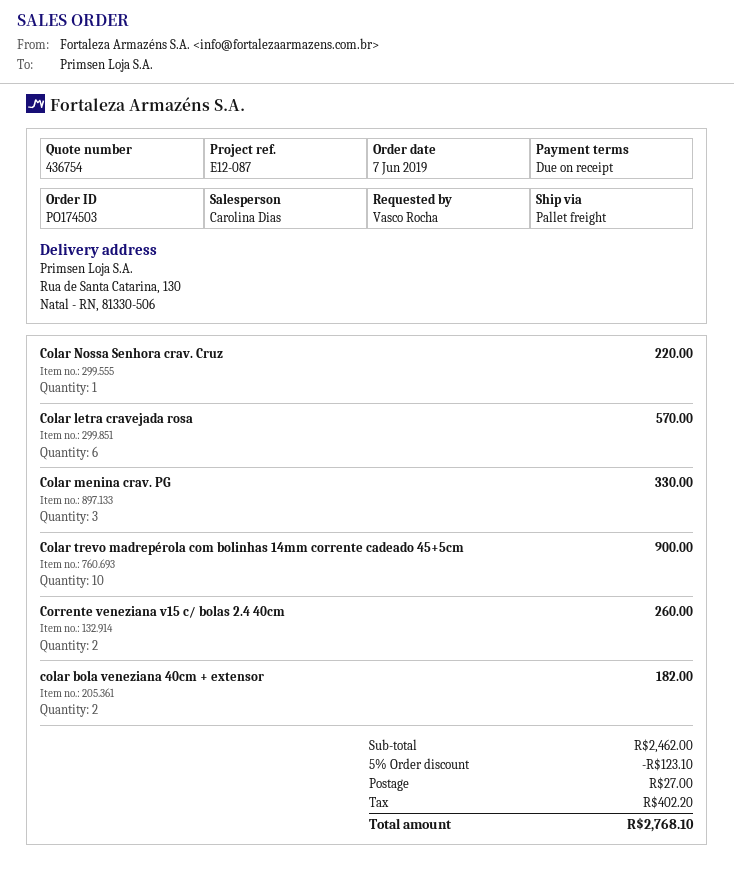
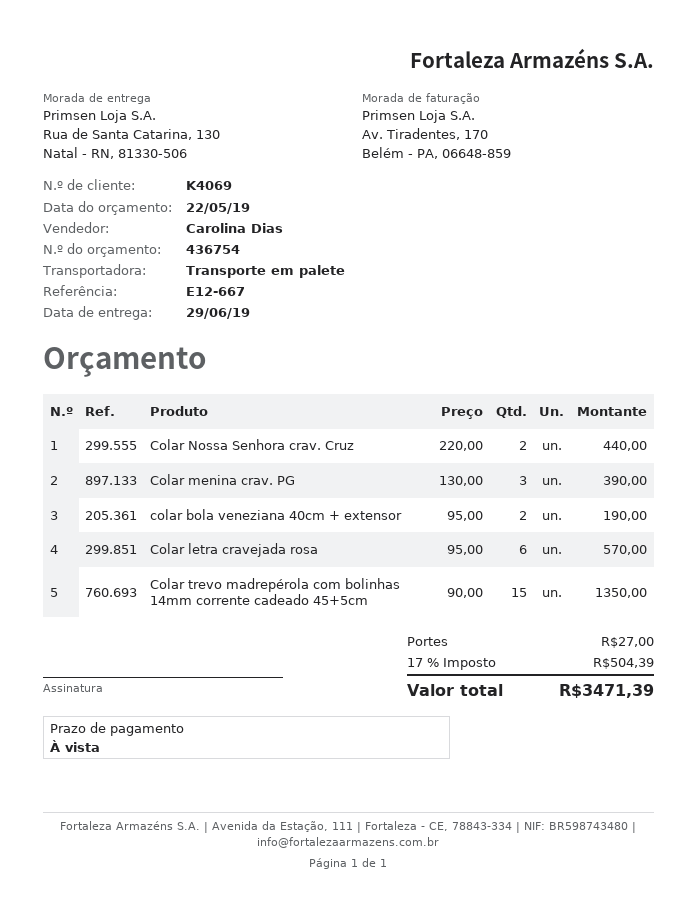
reference: E12-087 -> E12-667
Colar Nossa Senhora crav. Cruz: 1 for 220.00 -> 2 for 440.00
Colar menina crav. PG: 3 for 330.00 -> 3 for 390.00
Colar trevo madrepérola com bolinhas 14mm corrente cadeado 45+5cm: 10 for 900.00 -> 15 for 1350.00
Corrente veneziana v15 c/ bolas 2.4 40cm: 2 for 260.00 -> none
colar bola veneziana 40cm + extensor: 2 for 182.00 -> 2 for 190.00
discount: 5% = 123.10 -> none
tax: 402.20 -> 504.39
total: 2768.10 -> 3471.39

